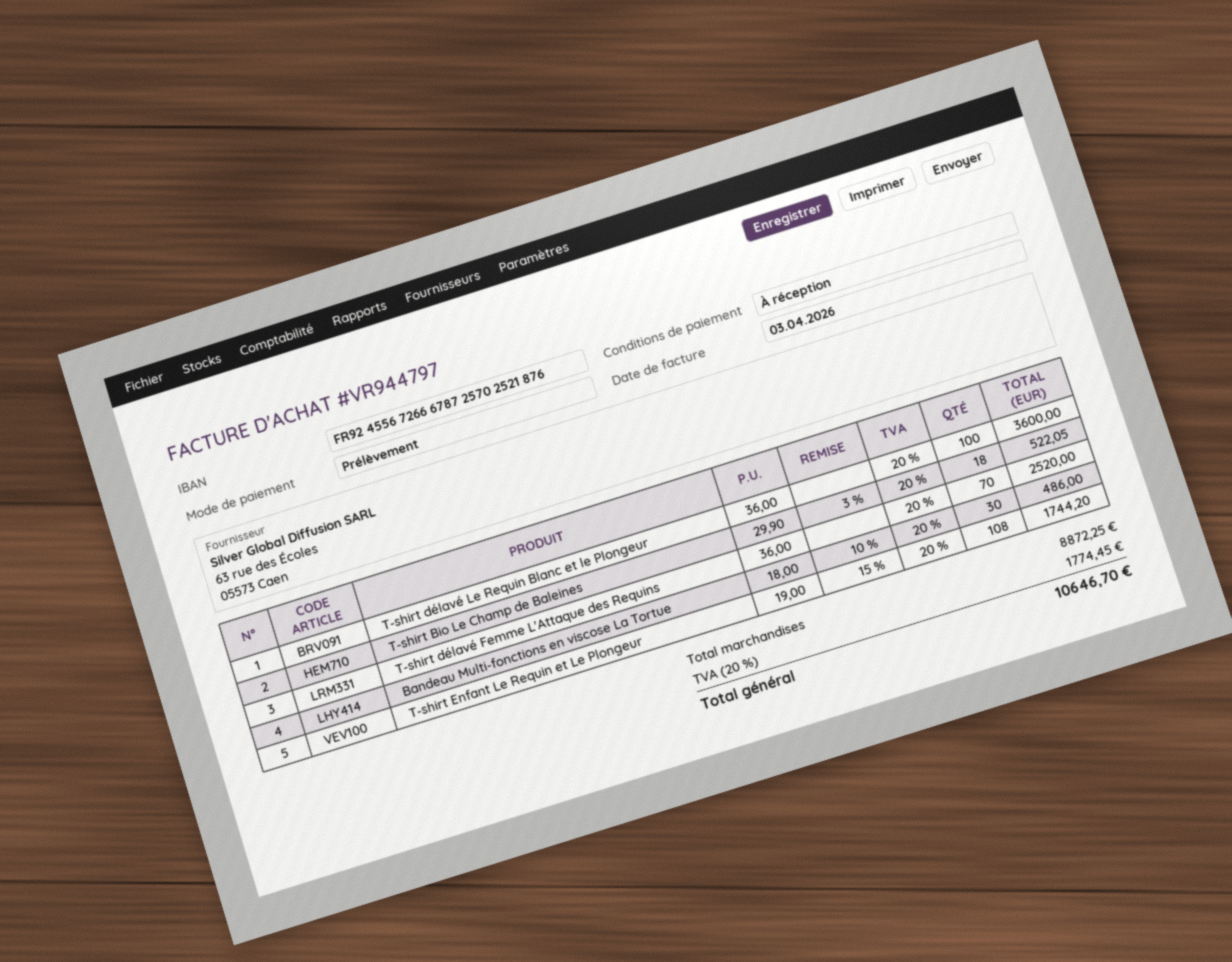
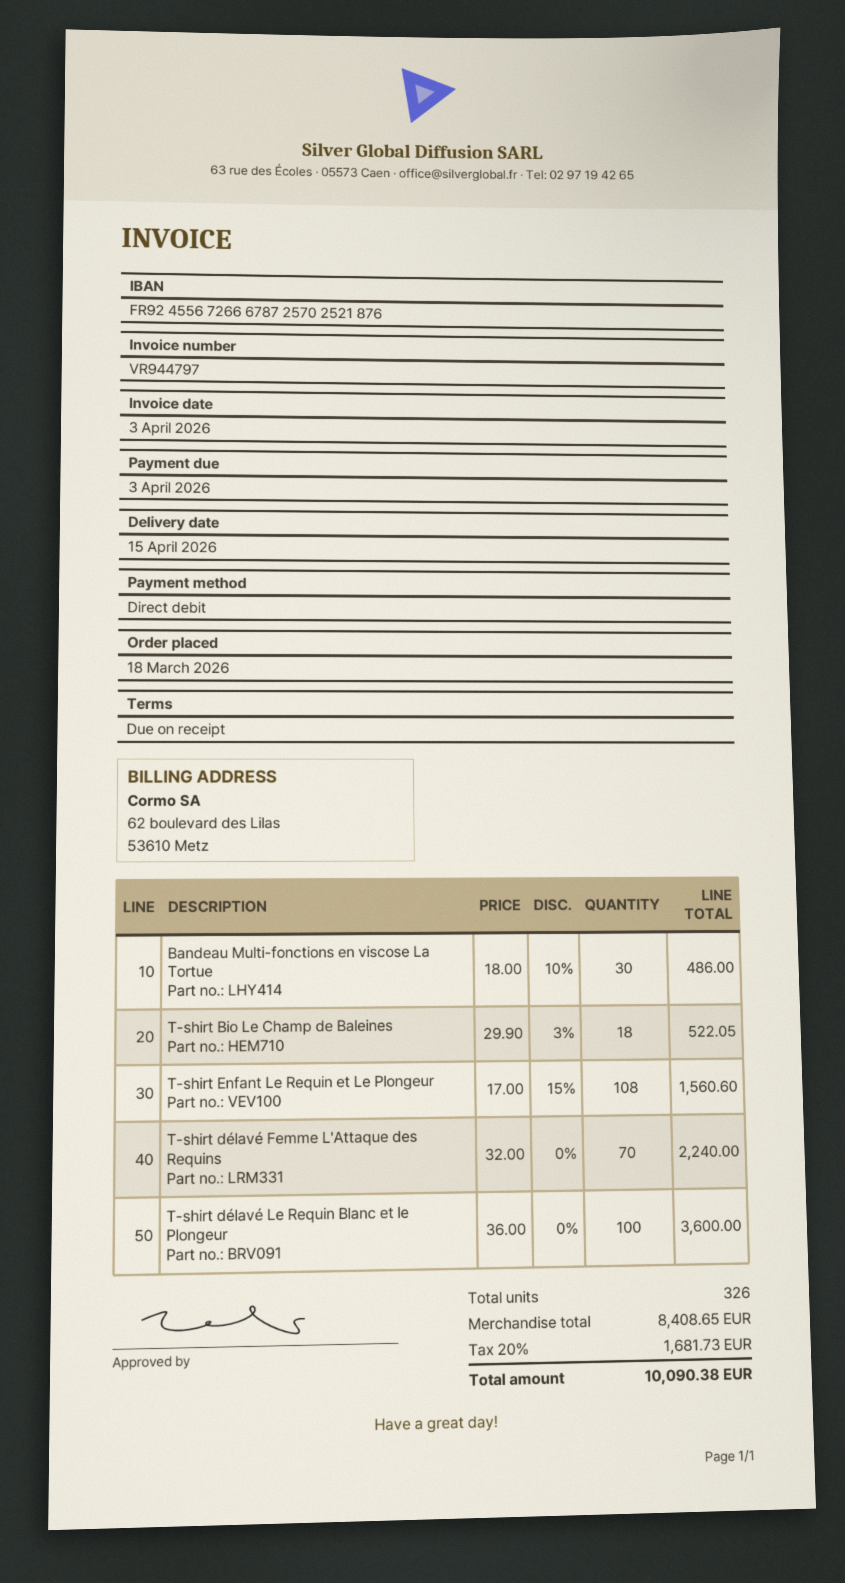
T-shirt délavé Femme L'Attaque des Requins: 70 x 36.00 = 2520.00 -> 70 x 32.00 = 2240.00
T-shirt Enfant Le Requin et Le Plongeur: 108 x 19.00 - 15% = 1744.20 -> 108 x 17.00 - 15% = 1560.60
subtotal: 8872.25 -> 8408.65
tax: 20% = 1774.45 -> 20% = 1681.73
total: 10646.70 -> 10090.38

